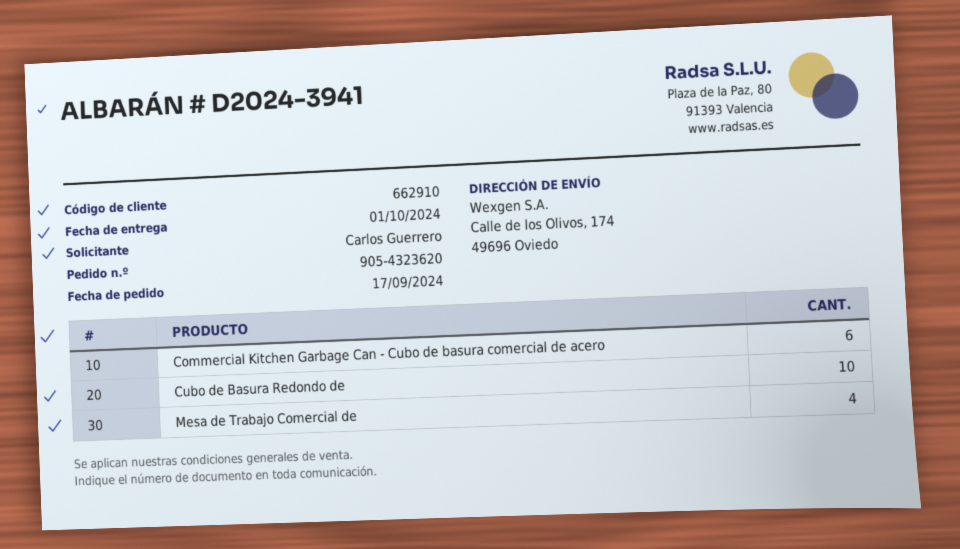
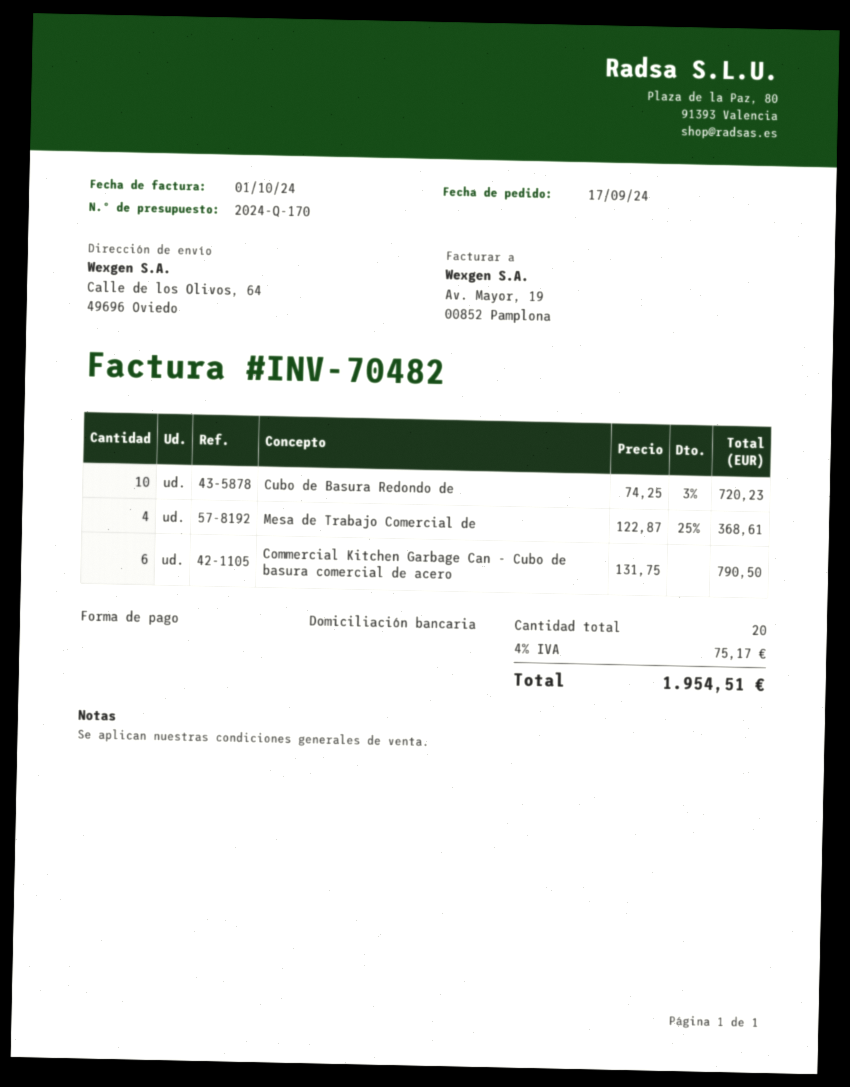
ship to: Calle de los Olivos, 174, 49696 Oviedo -> Calle de los Olivos, 64, 49696 Oviedo

